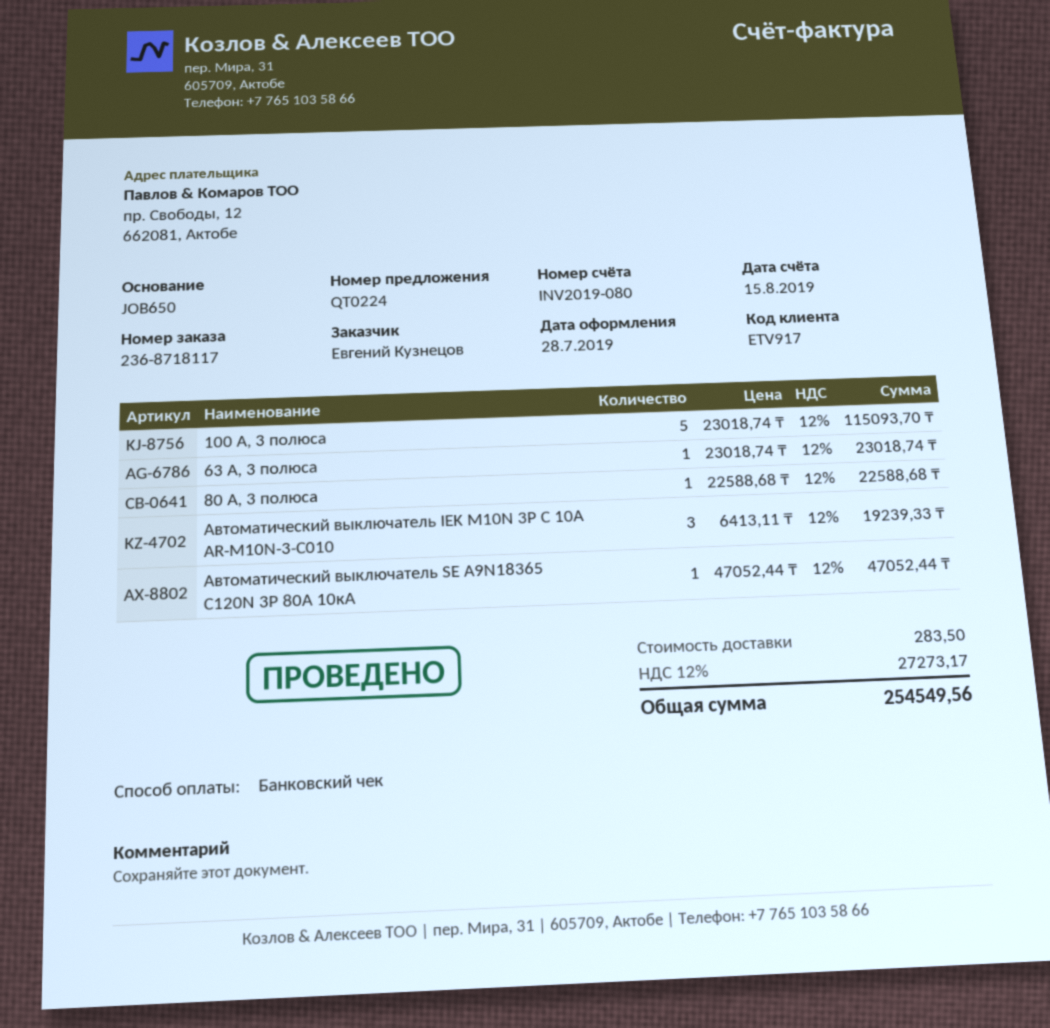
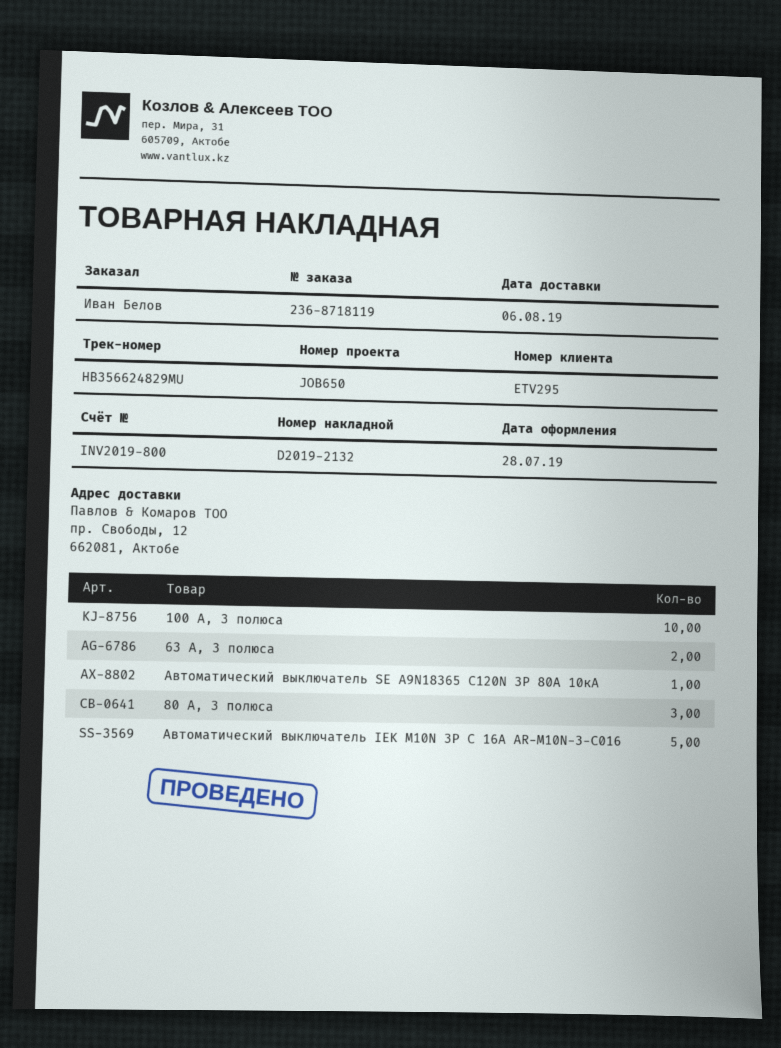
order number: 236-8718117 -> 236-8718119
invoice number: INV2019-080 -> INV2019-800
customer number: ETV917 -> ETV295
ordered by: Евгений Кузнецов -> Иван Белов
100 А, 3 полюса: 5 -> 10
63 А, 3 полюса: 1 -> 2
80 А, 3 полюса: 1 -> 3
Автоматический выключатель IEK M10N 3P C 10А AR-M10N-3-C010: 3 -> none
Автоматический выключатель IEK M10N 3P C 16А AR-M10N-3-C016: none -> 5

